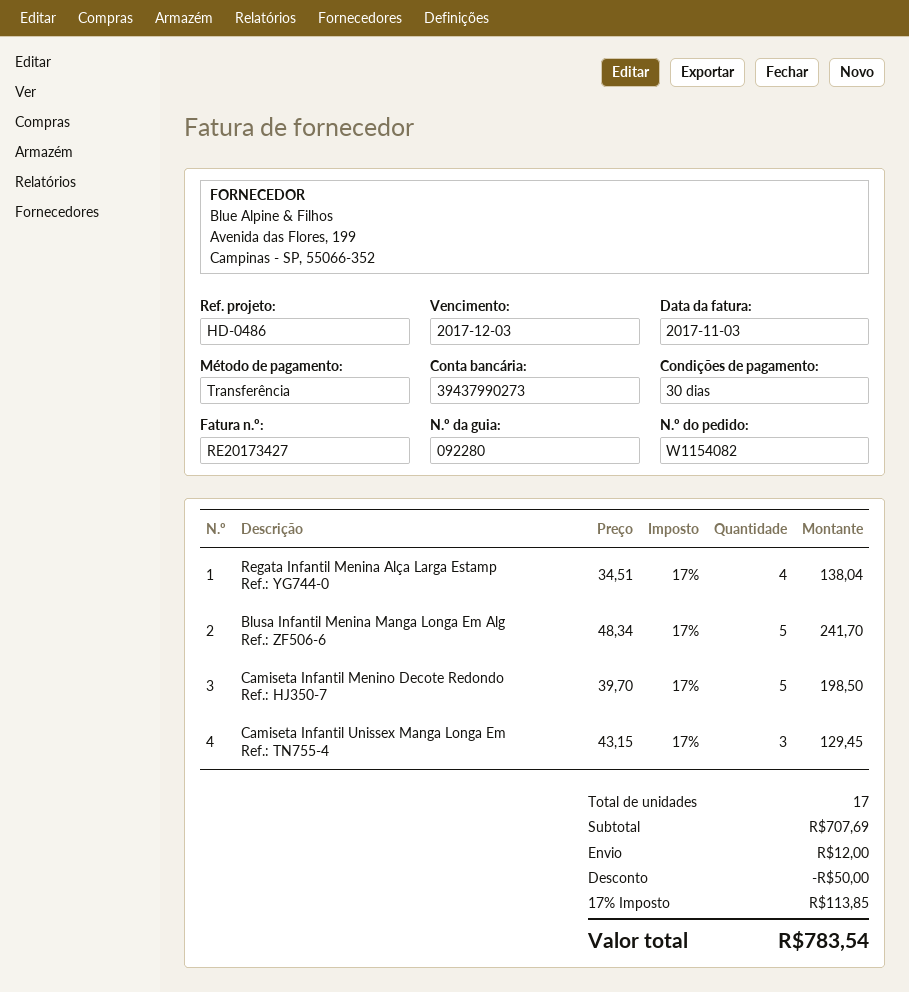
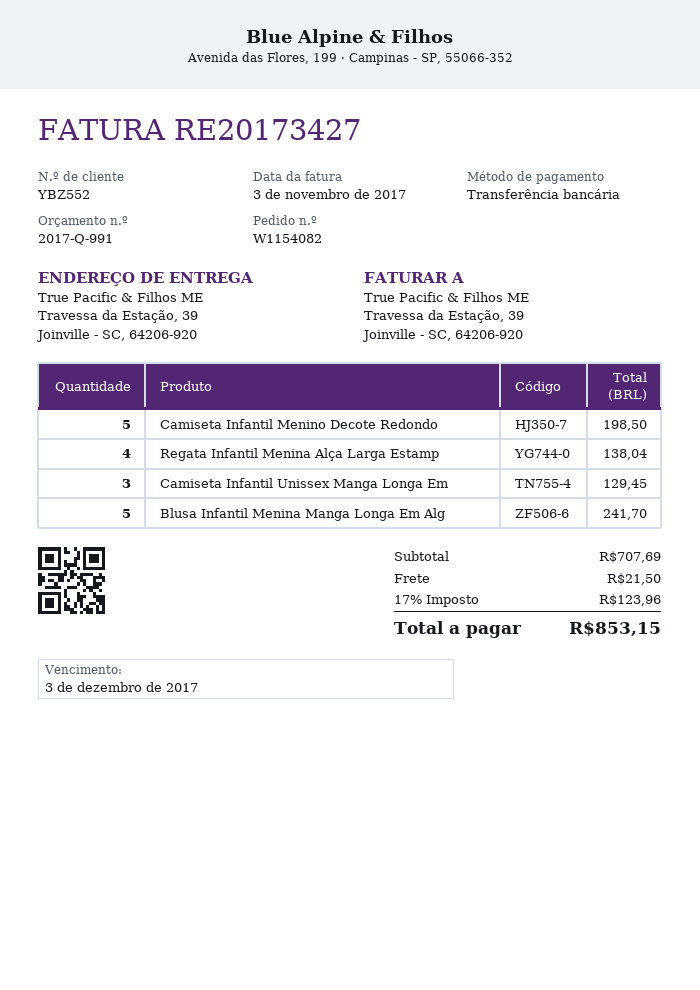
discount: 50.00 -> none
shipping: 12.00 -> 21.50
tax: 17% = 113.85 -> 17% = 123.96
total: 783.54 -> 853.15

